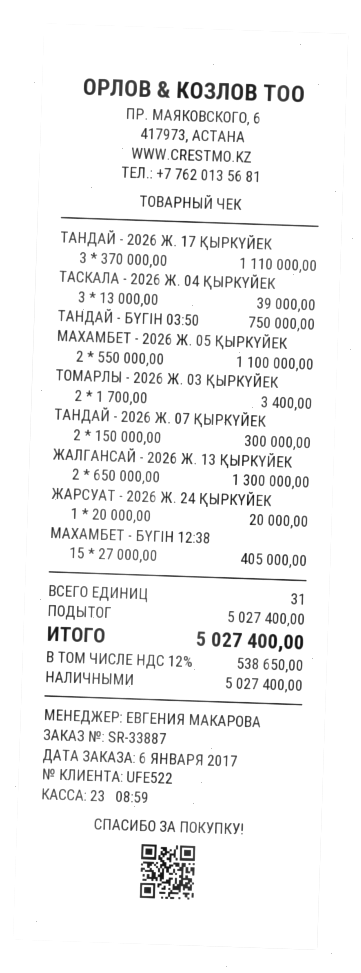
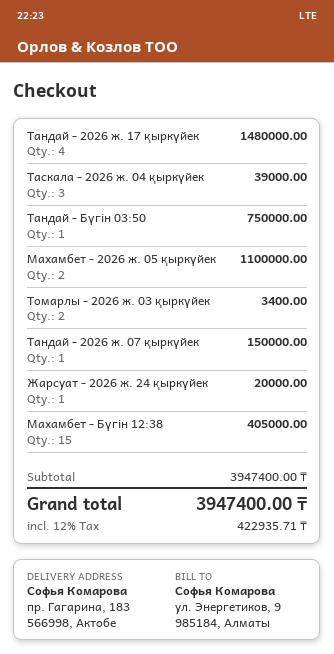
ТАНДАЙ - 2026 Ж. 17 ҚЫРКҮЙЕК: 3 for 1110000.00 -> 4 for 1480000.00
ТАНДАЙ - 2026 Ж. 07 ҚЫРКҮЙЕК: 2 for 300000.00 -> 1 for 150000.00
ЖАЛГАНСАЙ - 2026 Ж. 13 ҚЫРКҮЙЕК: 2 for 1300000.00 -> none
subtotal: 5027400.00 -> 3947400.00
tax: 12% = 538650.00 -> 12% = 422935.71
total: 5027400.00 -> 3947400.00

